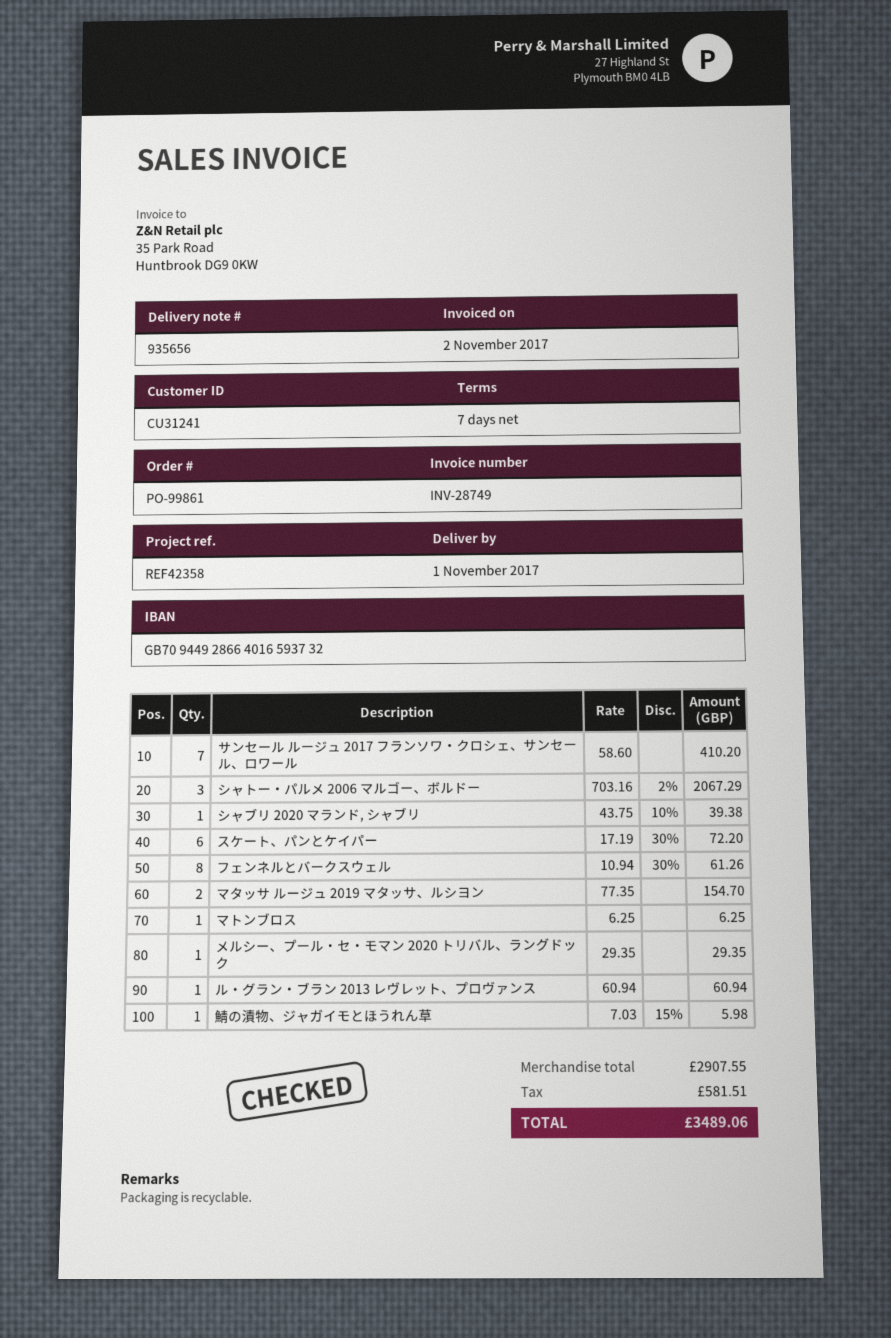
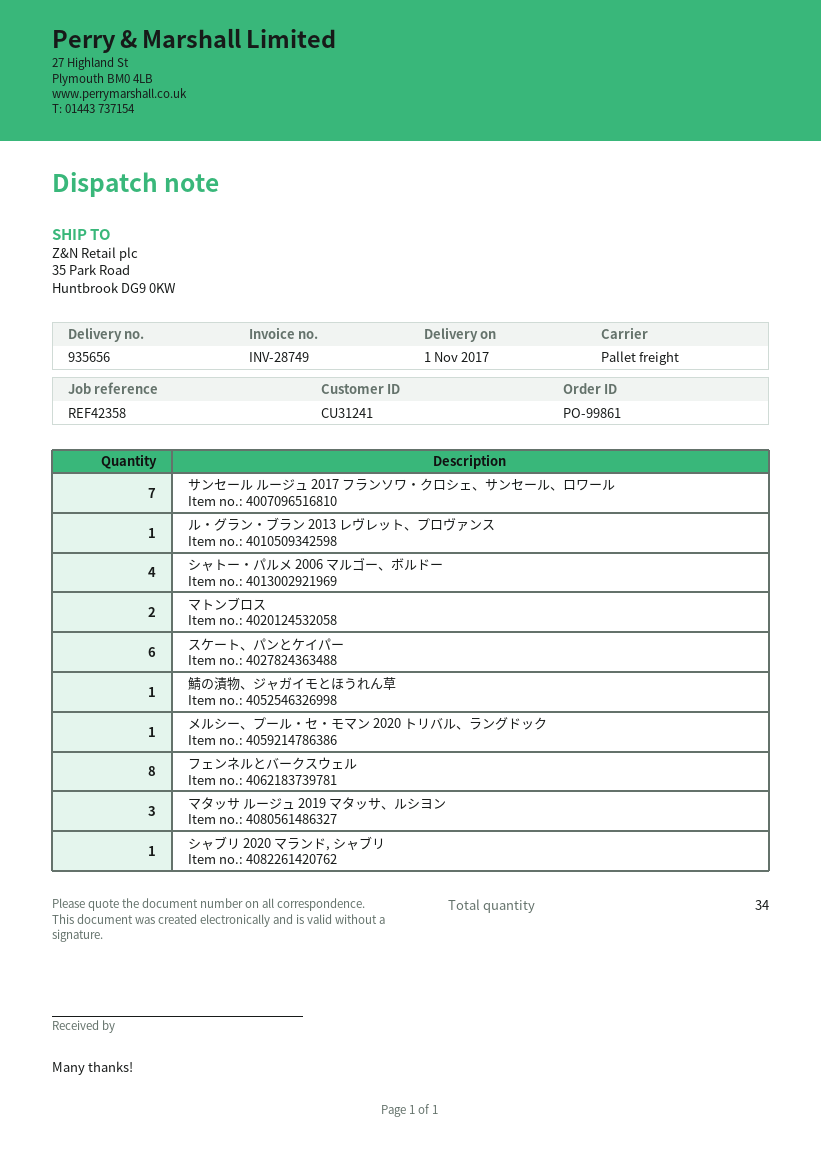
シャトー・パルメ 2006 マルゴー、ボルドー: 3 -> 4
マタッサ ルージュ 2019 マタッサ、ルシヨン: 2 -> 3
マトンブロス: 1 -> 2

